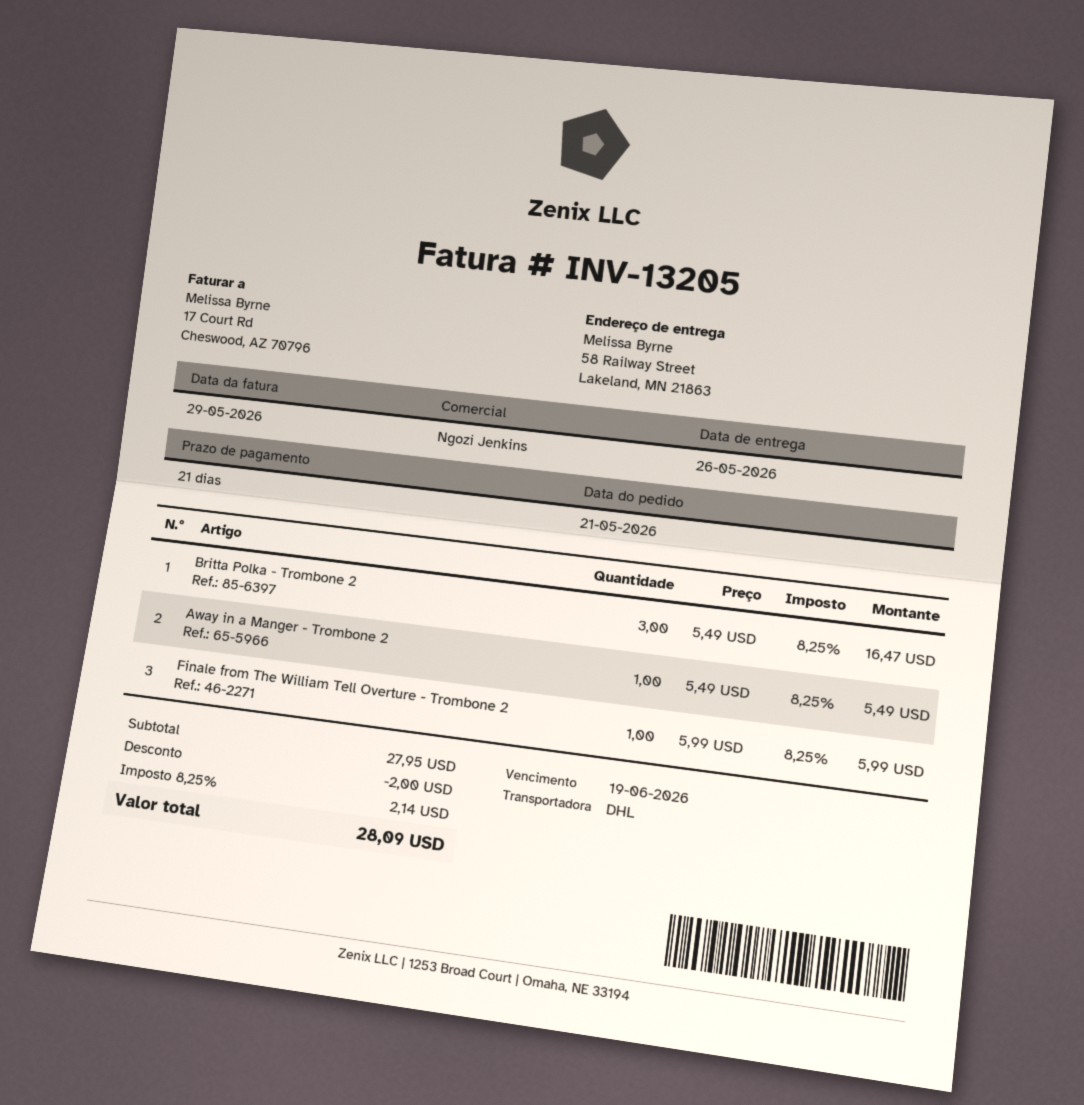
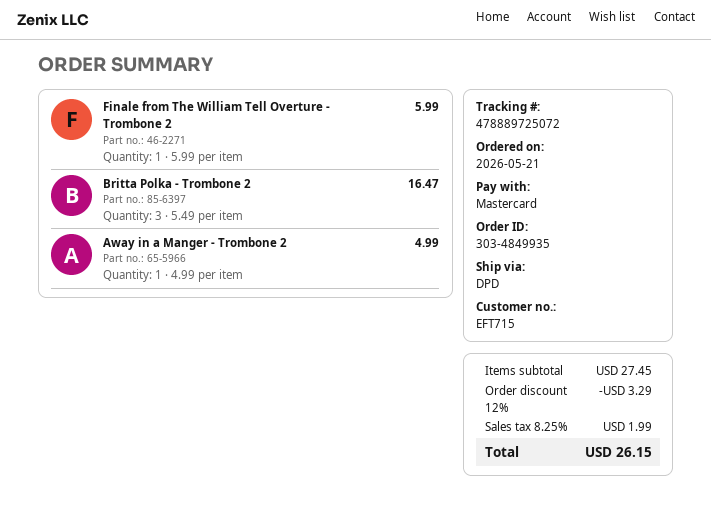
shipping method: DHL -> DPD
Away in a Manger - Trombone 2: 1 x 5.49 = 5.49 -> 1 x 4.99 = 4.99
subtotal: 27.95 -> 27.45
discount: 2.00 -> 3.29
tax: 8.25% = 2.14 -> 8.25% = 1.99
total: 28.09 -> 26.15

